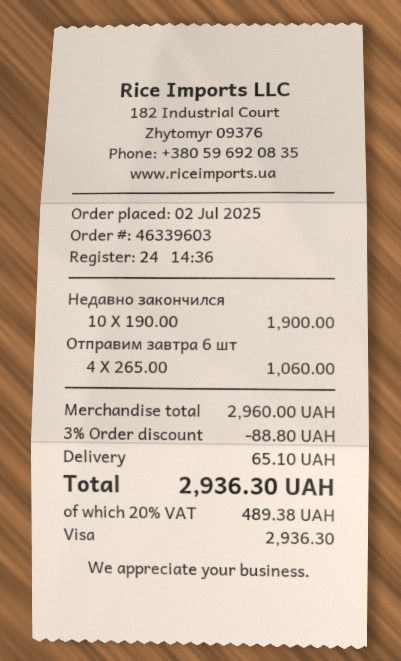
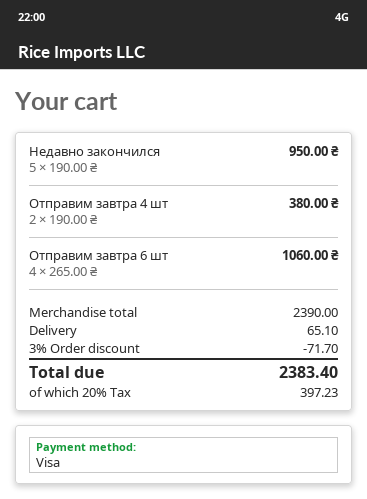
Недавно закончился: 10 x 190.00 = 1900.00 -> 5 x 190.00 = 950.00
Отправим завтра 4 шт: none -> 2 x 190.00 = 380.00
subtotal: 2960.00 -> 2390.00
discount: 3% = 88.80 -> 3% = 71.70
tax: 20% = 489.38 -> 20% = 397.23
total: 2936.30 -> 2383.40

